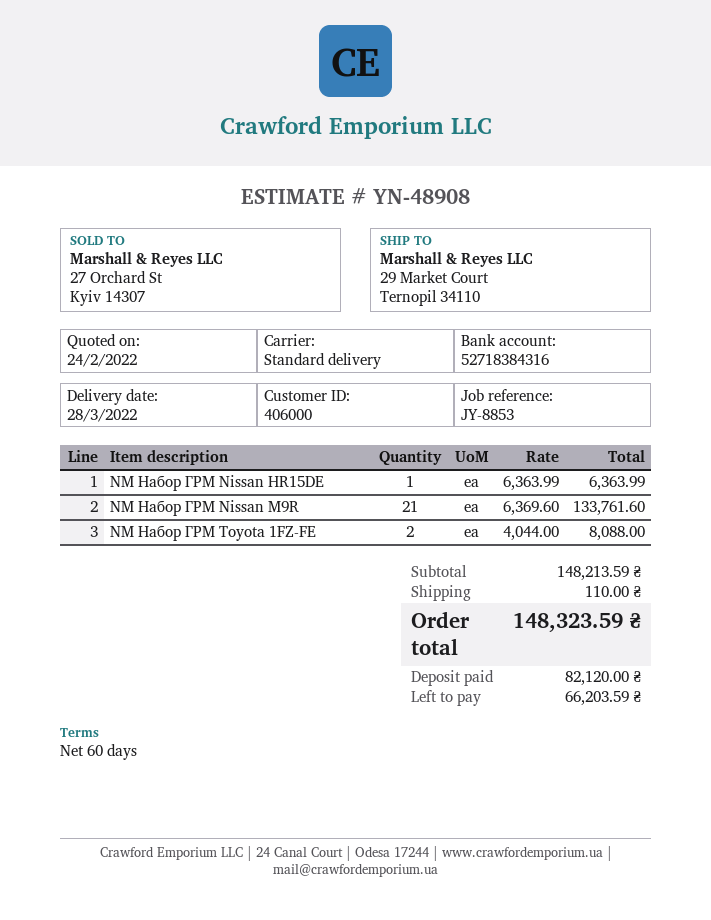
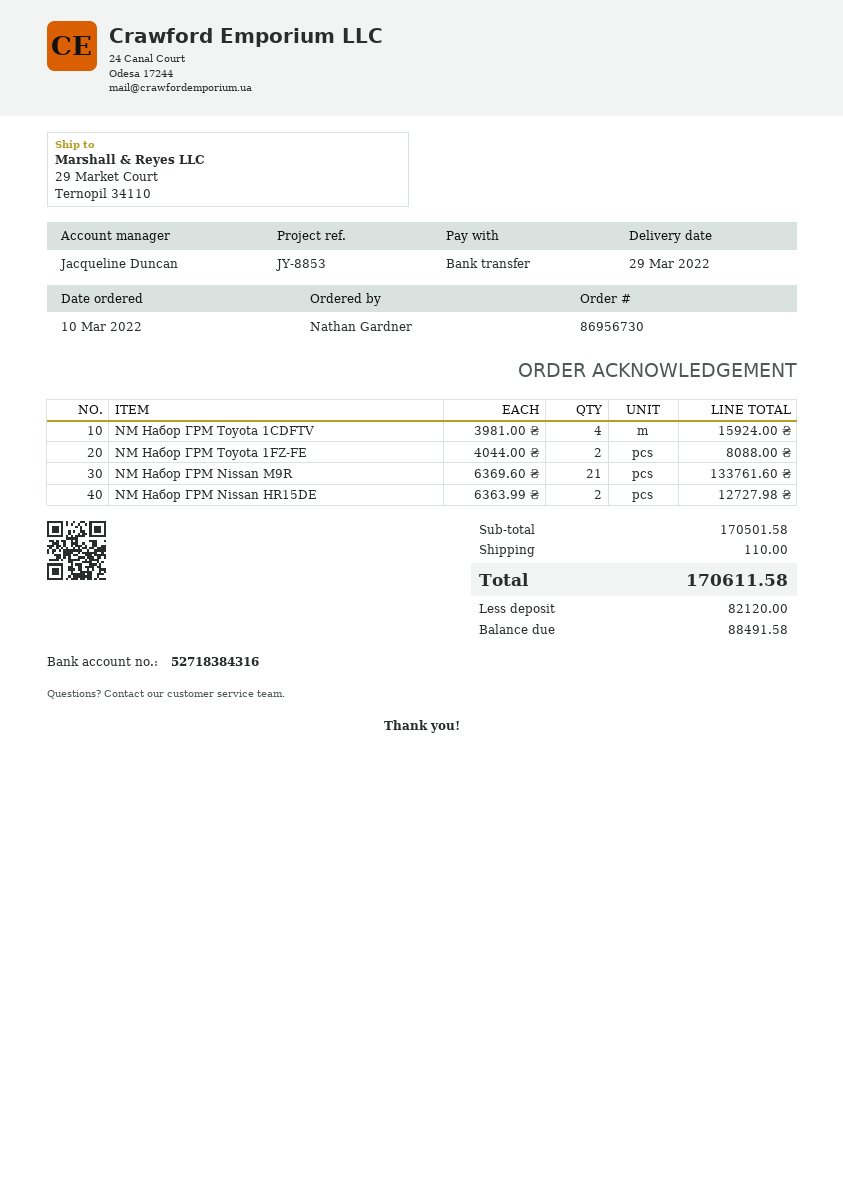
delivery date: 2022-03-28 -> 2022-03-29
NM Набор ГРМ Nissan HR15DE: 1 x 6363.99 = 6363.99 -> 2 x 6363.99 = 12727.98
NM Набор ГРМ Toyota 1CDFTV: none -> 4 x 3981.00 = 15924.00
subtotal: 148213.59 -> 170501.58
total: 148323.59 -> 170611.58
balance: 66203.59 -> 88491.58

